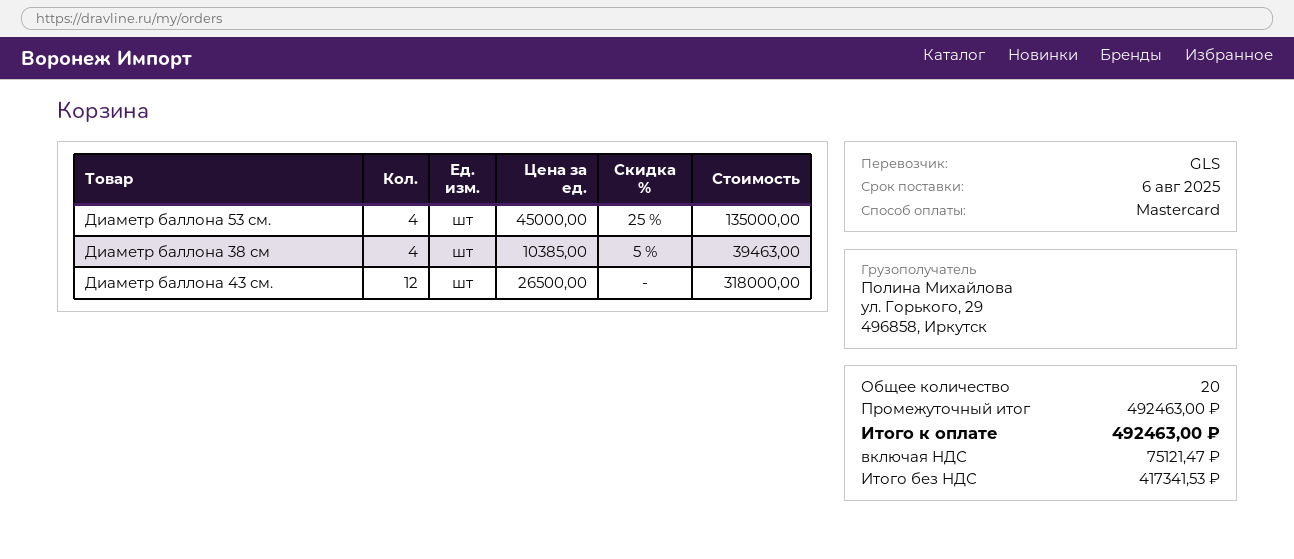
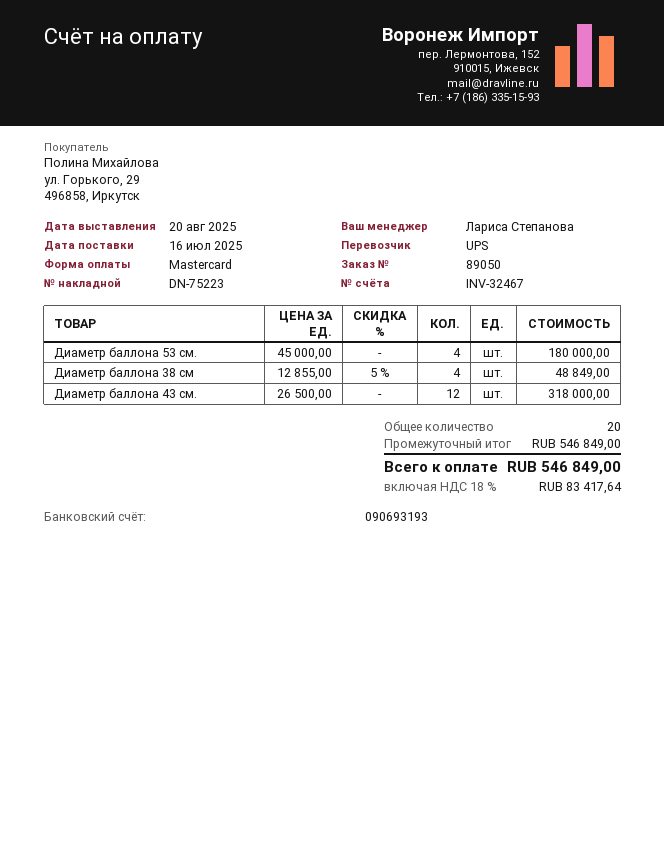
delivery date: 2025-08-06 -> 2025-07-16
shipping method: GLS -> UPS
Диаметр баллона 53 см.: 4 x 45000.00 - 25% = 135000.00 -> 4 x 45000.00 = 180000.00
Диаметр баллона 38 см: 4 x 10385.00 - 5% = 39463.00 -> 4 x 12855.00 - 5% = 48849.00
subtotal: 492463.00 -> 546849.00
tax: 75121.47 -> 83417.64
total: 492463.00 -> 546849.00

